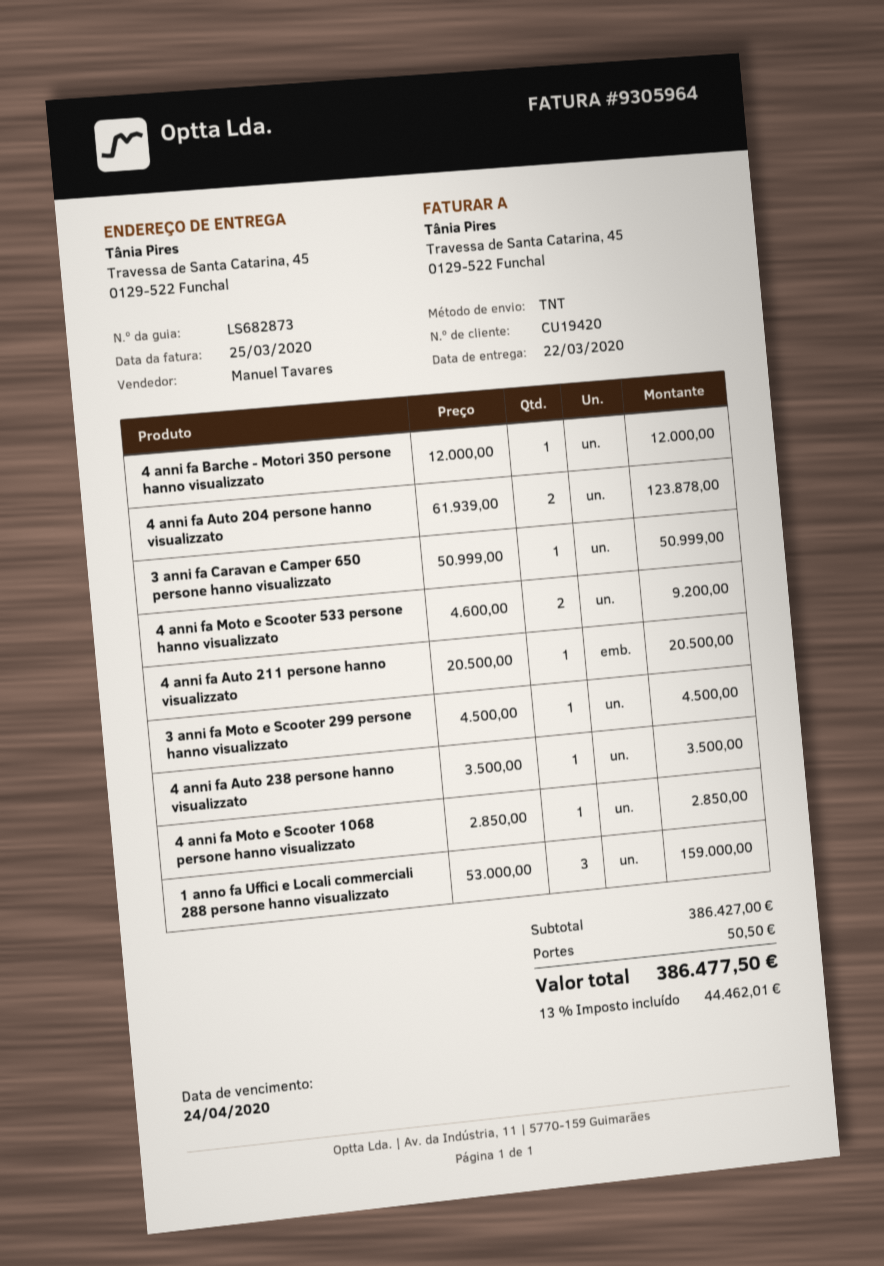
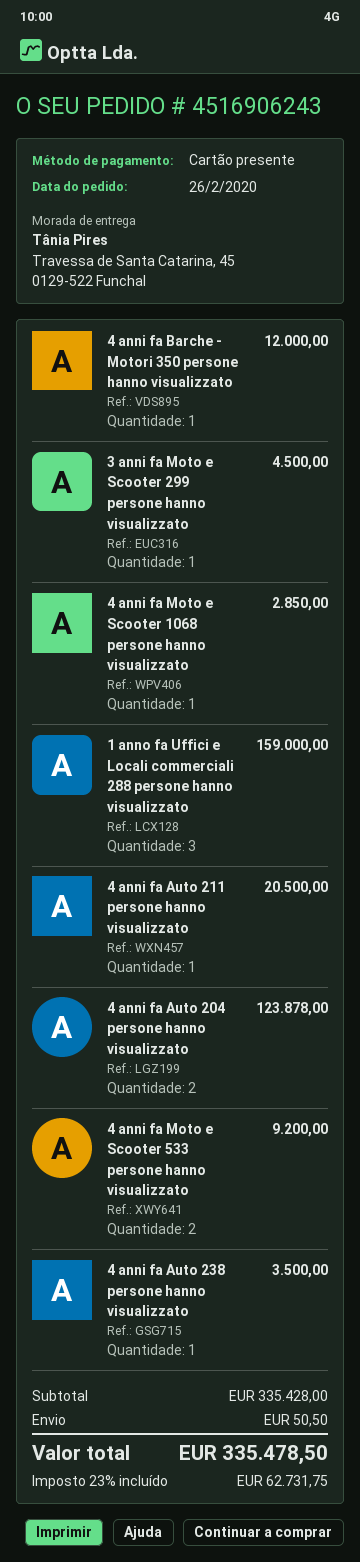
3 anni fa Caravan e Camper 650 persone hanno visualizzato: 1 for 50999.00 -> none
subtotal: 386427.00 -> 335428.00
tax: 13% = 44462.01 -> 23% = 62731.75
total: 386477.50 -> 335478.50

